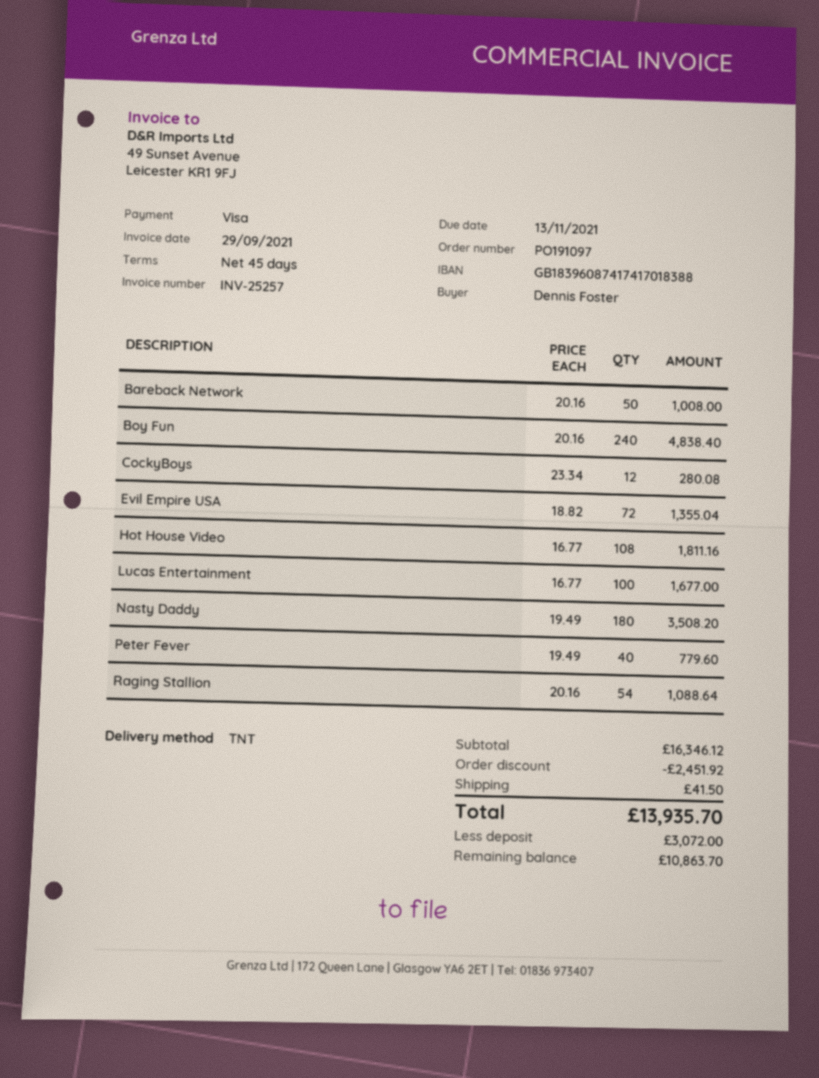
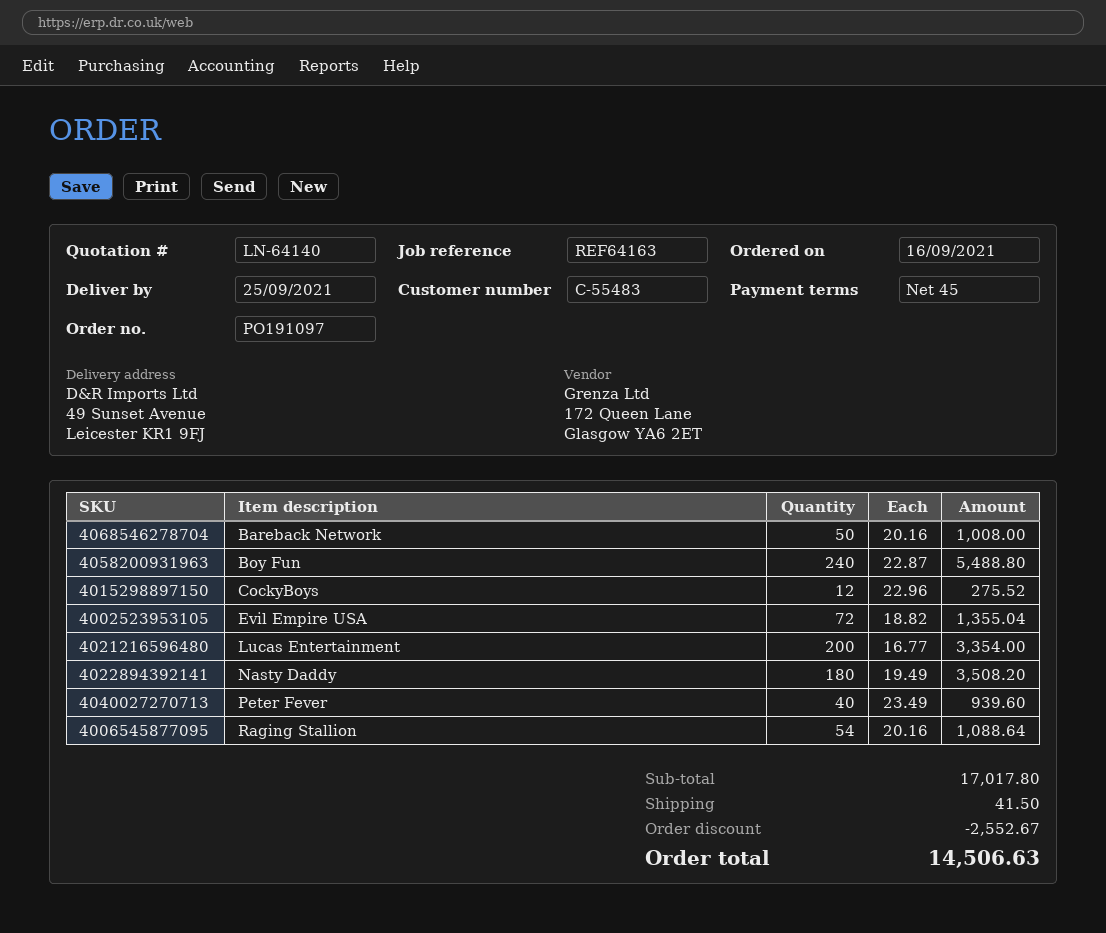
Boy Fun: 240 x 20.16 = 4838.40 -> 240 x 22.87 = 5488.80
CockyBoys: 12 x 23.34 = 280.08 -> 12 x 22.96 = 275.52
Hot House Video: 108 x 16.77 = 1811.16 -> none
Lucas Entertainment: 100 x 16.77 = 1677.00 -> 200 x 16.77 = 3354.00
Peter Fever: 40 x 19.49 = 779.60 -> 40 x 23.49 = 939.60
subtotal: 16346.12 -> 17017.80
discount: 2451.92 -> 2552.67
total: 13935.70 -> 14506.63

